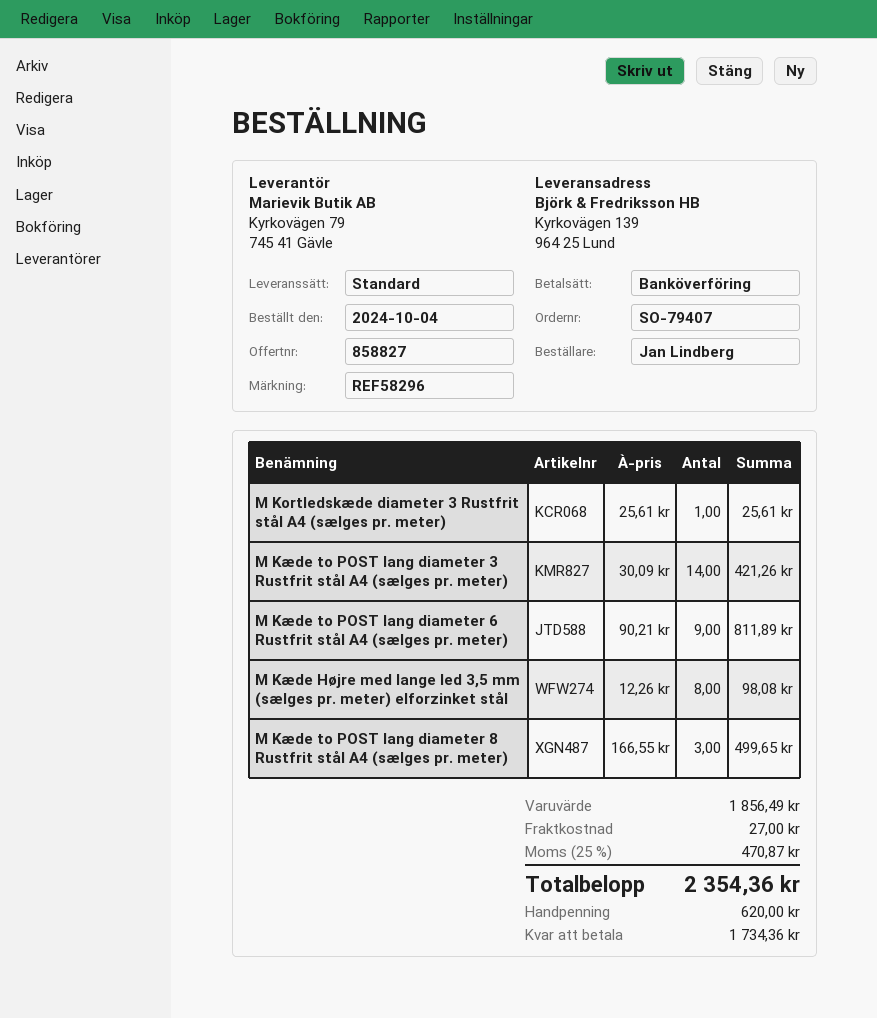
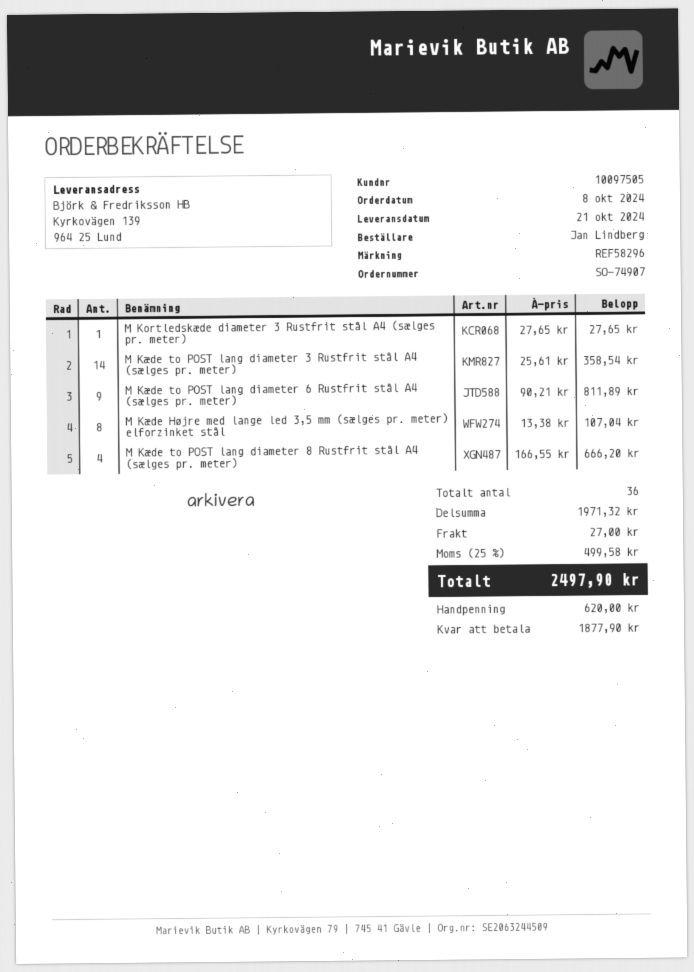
order number: SO-79407 -> SO-74907
order date: 2024-10-04 -> 2024-10-08
M Kortledskæde diameter 3 Rustfrit stål A4 (sælges pr. meter): 1 x 25.61 = 25.61 -> 1 x 27.65 = 27.65
M Kæde to POST lang diameter 3 Rustfrit stål A4 (sælges pr. meter): 14 x 30.09 = 421.26 -> 14 x 25.61 = 358.54
M Kæde Højre med lange led 3,5 mm (sælges pr. meter) elforzinket stål: 8 x 12.26 = 98.08 -> 8 x 13.38 = 107.04
M Kæde to POST lang diameter 8 Rustfrit stål A4 (sælges pr. meter): 3 x 166.55 = 499.65 -> 4 x 166.55 = 666.20
subtotal: 1856.49 -> 1971.32
tax: 25% = 470.87 -> 25% = 499.58
total: 2354.36 -> 2497.90
balance: 1734.36 -> 1877.90

